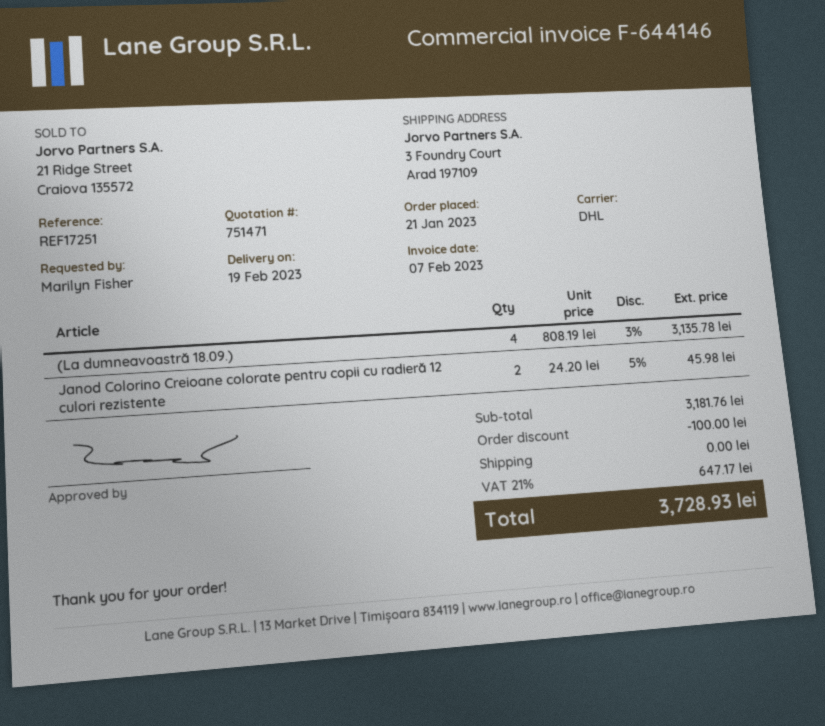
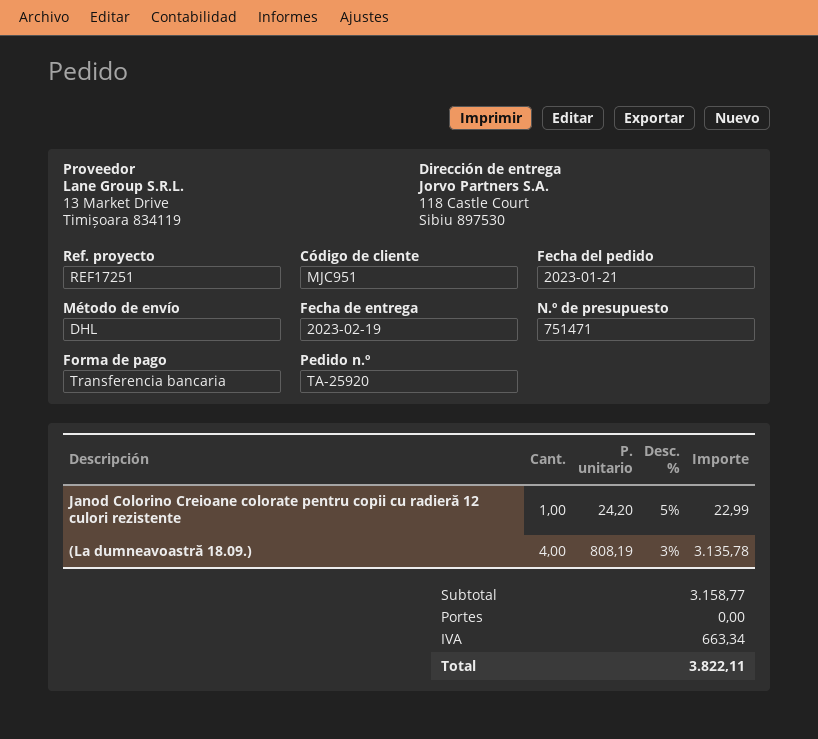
ship to: 3 Foundry Court, Arad 197109 -> 118 Castle Court, Sibiu 897530
Janod Colorino Creioane colorate pentru copii cu radieră 12 culori rezistente: 2 x 24.20 - 5% = 45.98 -> 1 x 24.20 - 5% = 22.99
subtotal: 3181.76 -> 3158.77
discount: 100.00 -> none
tax: 647.17 -> 663.34
total: 3728.93 -> 3822.11

